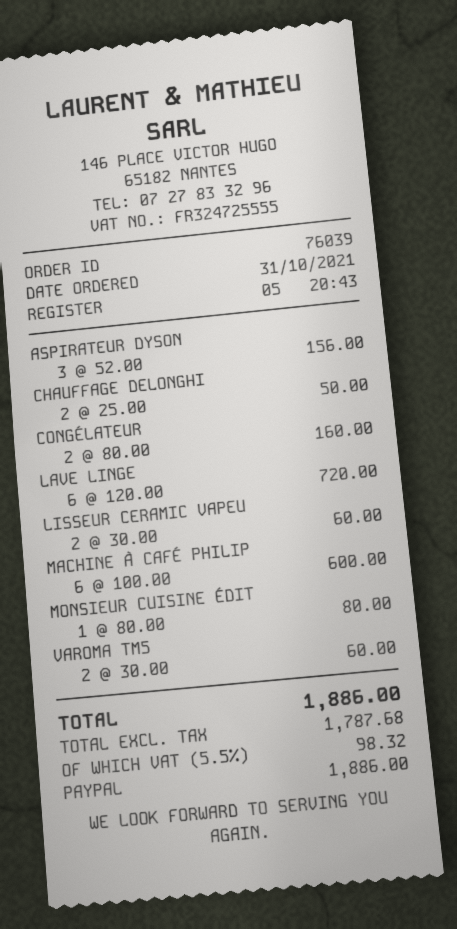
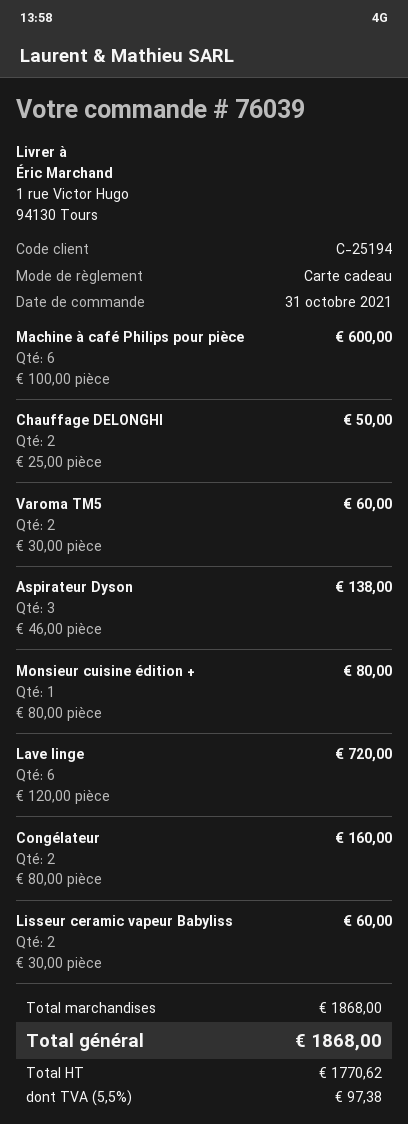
payment method: PayPal -> gift card
ASPIRATEUR DYSON: 3 x 52.00 = 156.00 -> 3 x 46.00 = 138.00
net: 1787.68 -> 1770.62
tax: 5.5% = 98.32 -> 5.5% = 97.38
total: 1886.00 -> 1868.00

